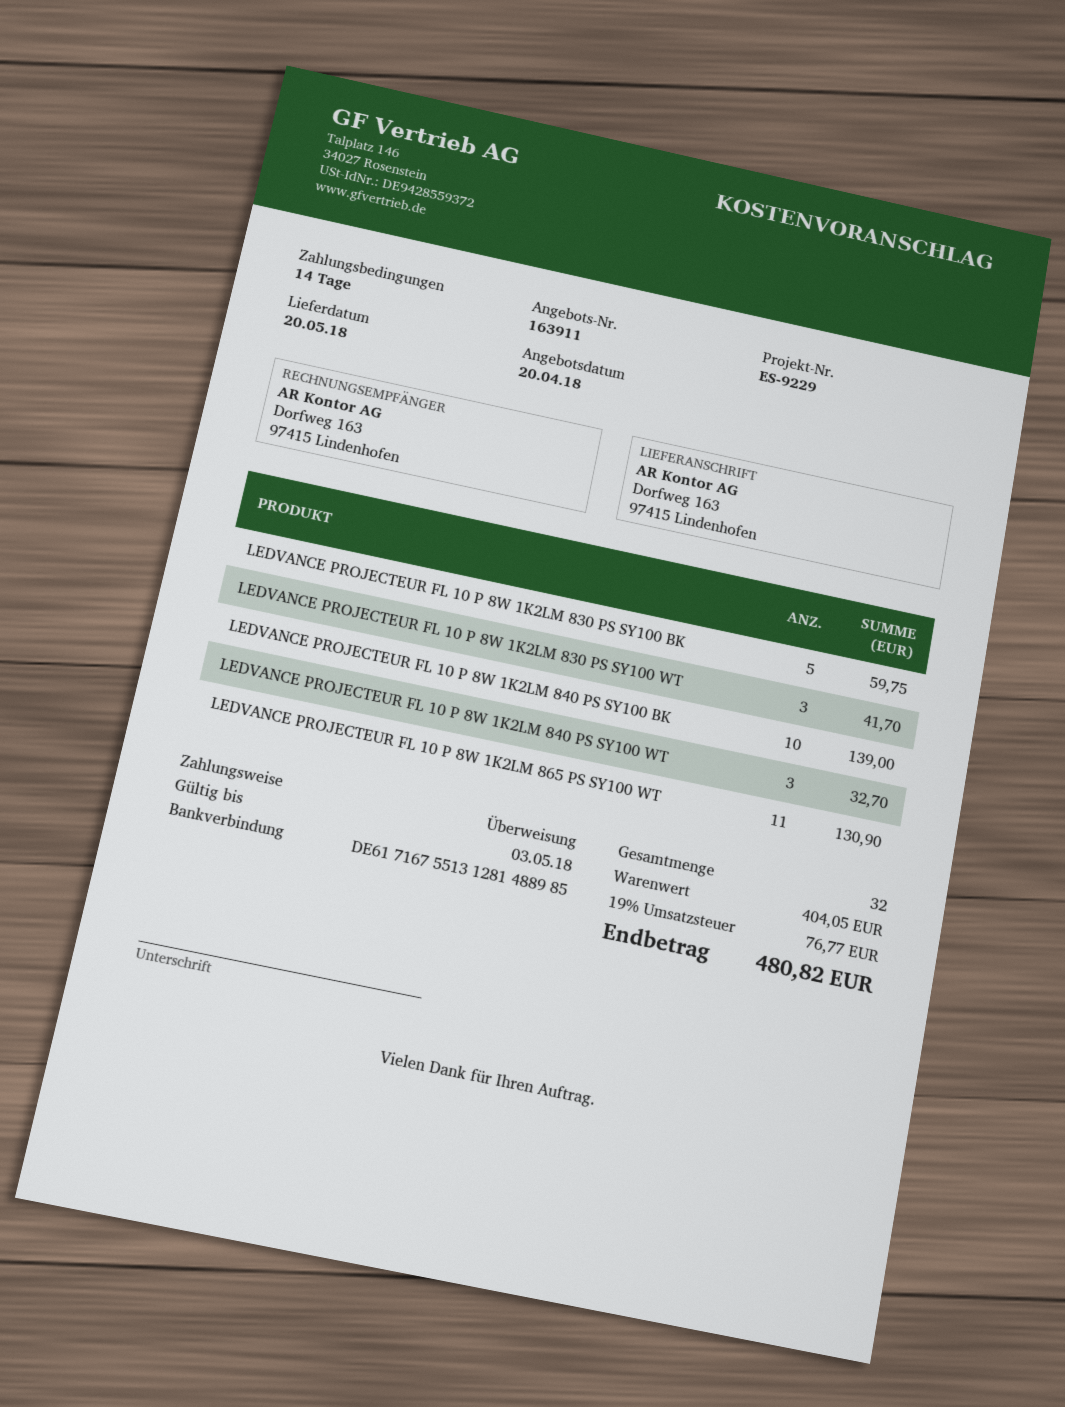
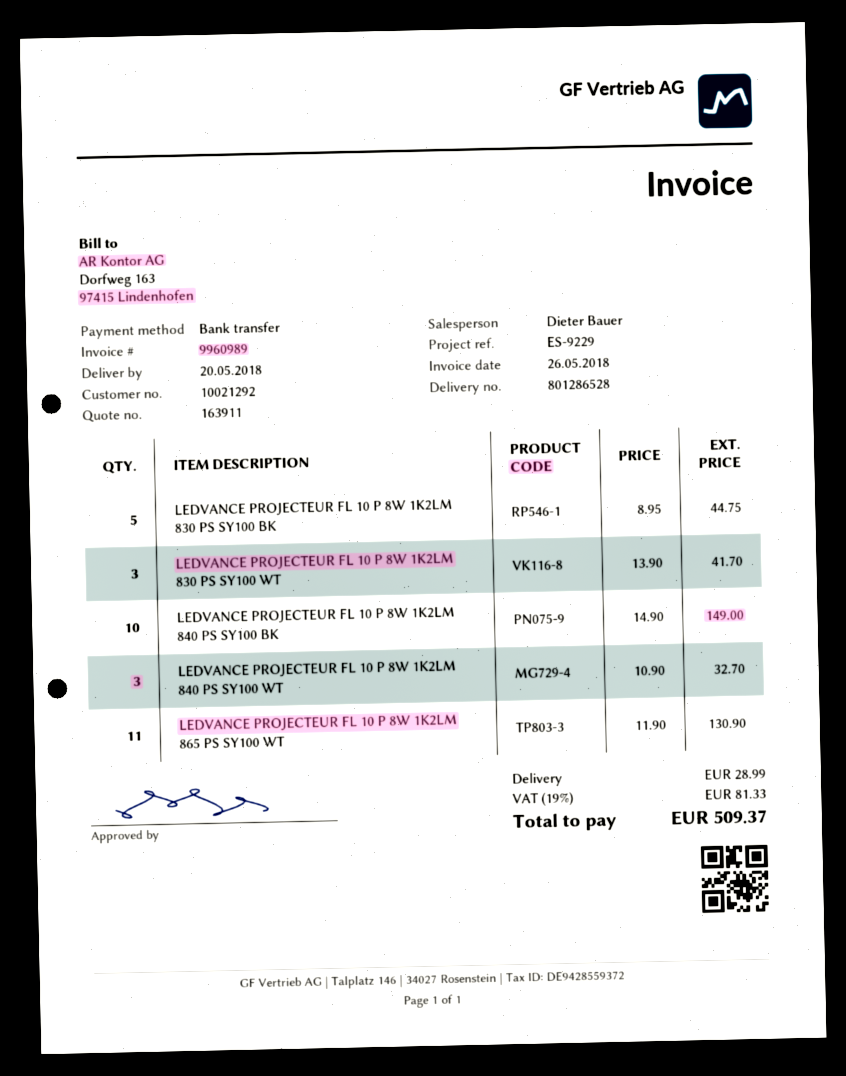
LEDVANCE PROJECTEUR FL 10 P 8W 1K2LM 830 PS SY100 BK: 5 for 59.75 -> 5 for 44.75
LEDVANCE PROJECTEUR FL 10 P 8W 1K2LM 840 PS SY100 BK: 10 for 139.00 -> 10 for 149.00
shipping: none -> 28.99
tax: 19% = 76.77 -> 19% = 81.33
total: 480.82 -> 509.37

